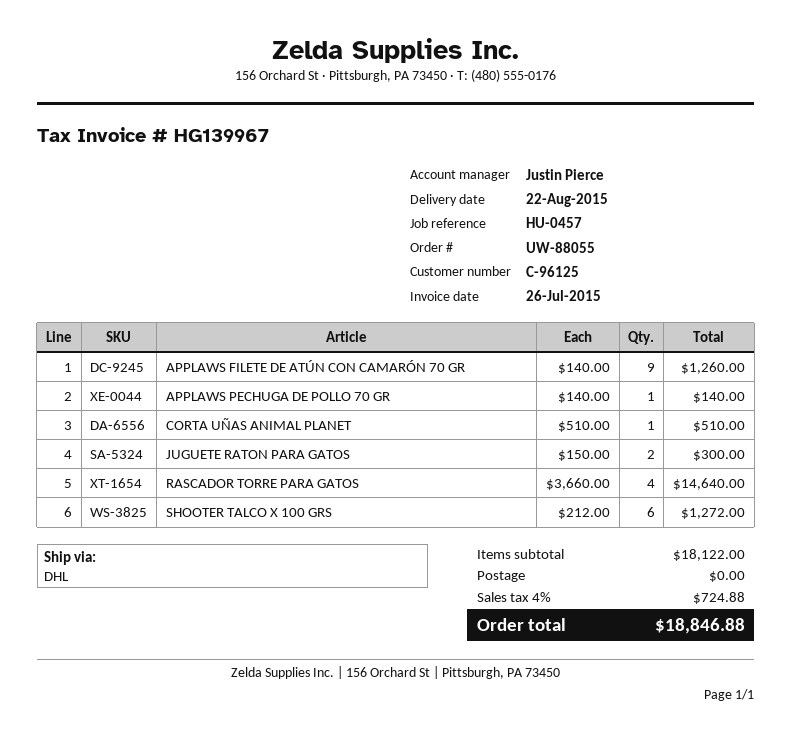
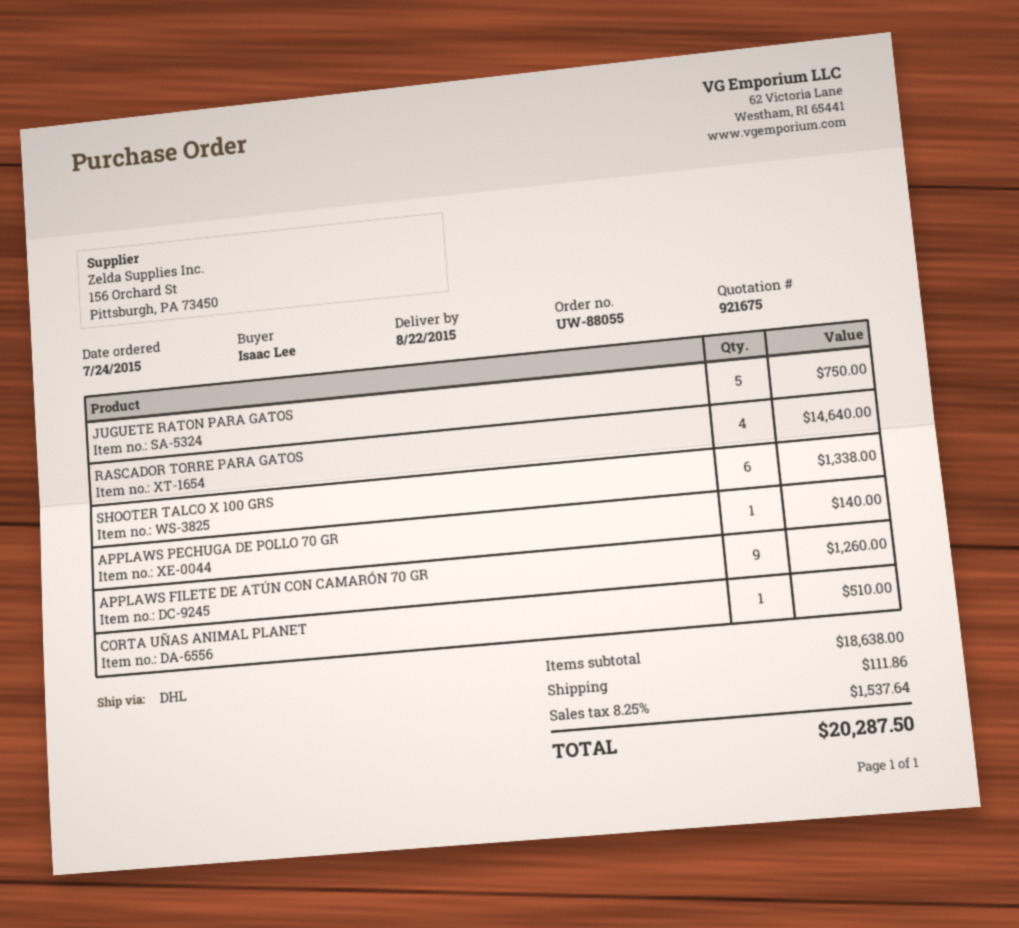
JUGUETE RATON PARA GATOS: 2 for 300.00 -> 5 for 750.00
SHOOTER TALCO X 100 GRS: 6 for 1272.00 -> 6 for 1338.00
subtotal: 18122.00 -> 18638.00
shipping: 0.00 -> 111.86
tax: 4% = 724.88 -> 8.25% = 1537.64
total: 18846.88 -> 20287.50

